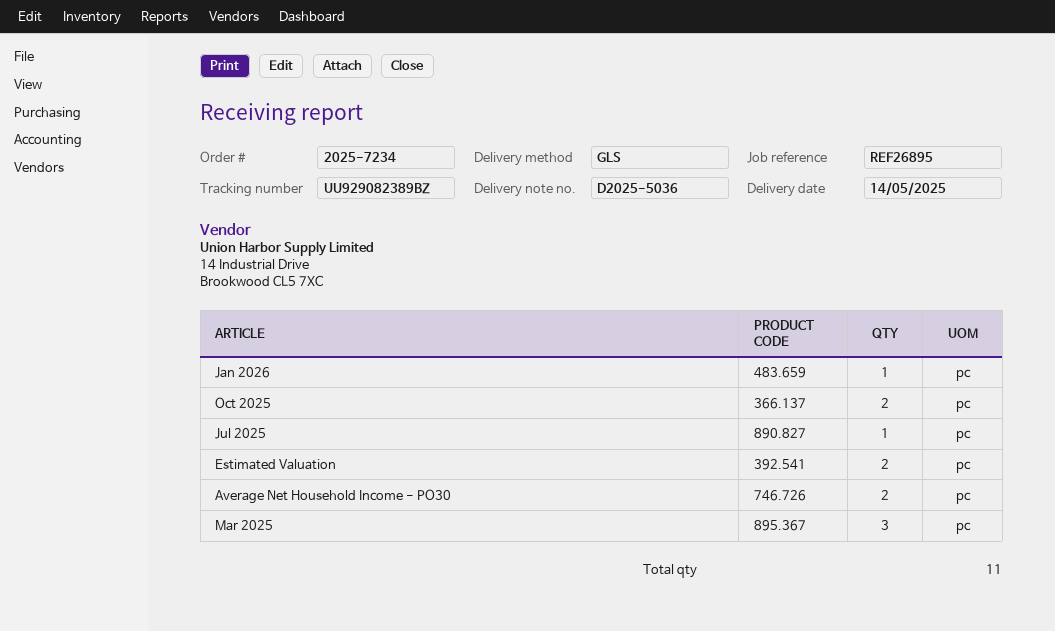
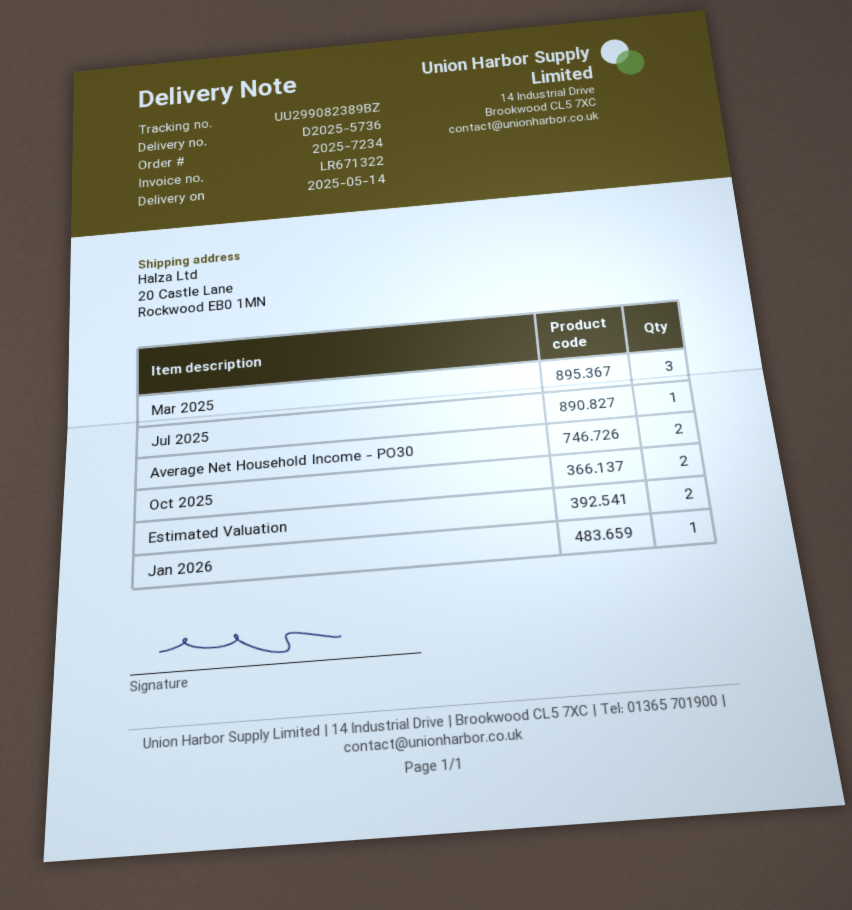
delivery note number: D2025-5036 -> D2025-5736
tracking number: UU929082389BZ -> UU299082389BZ

